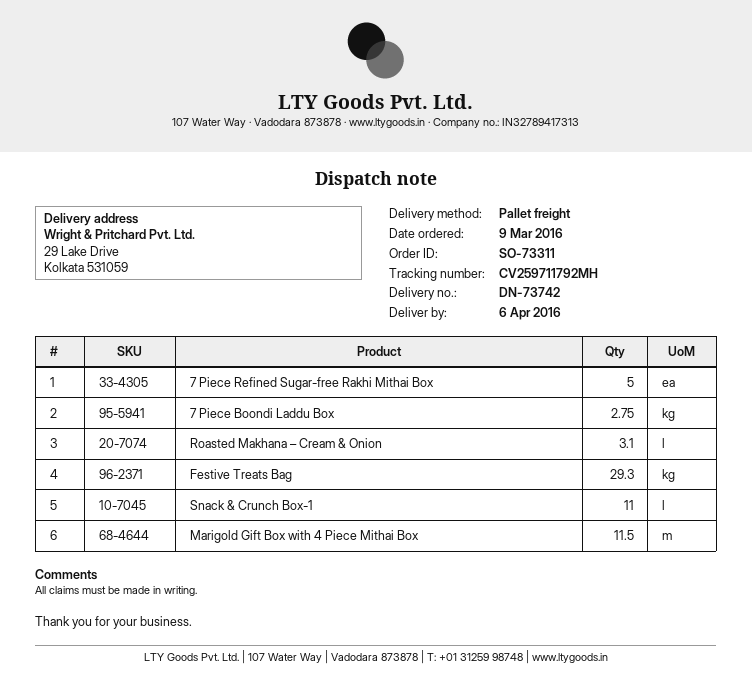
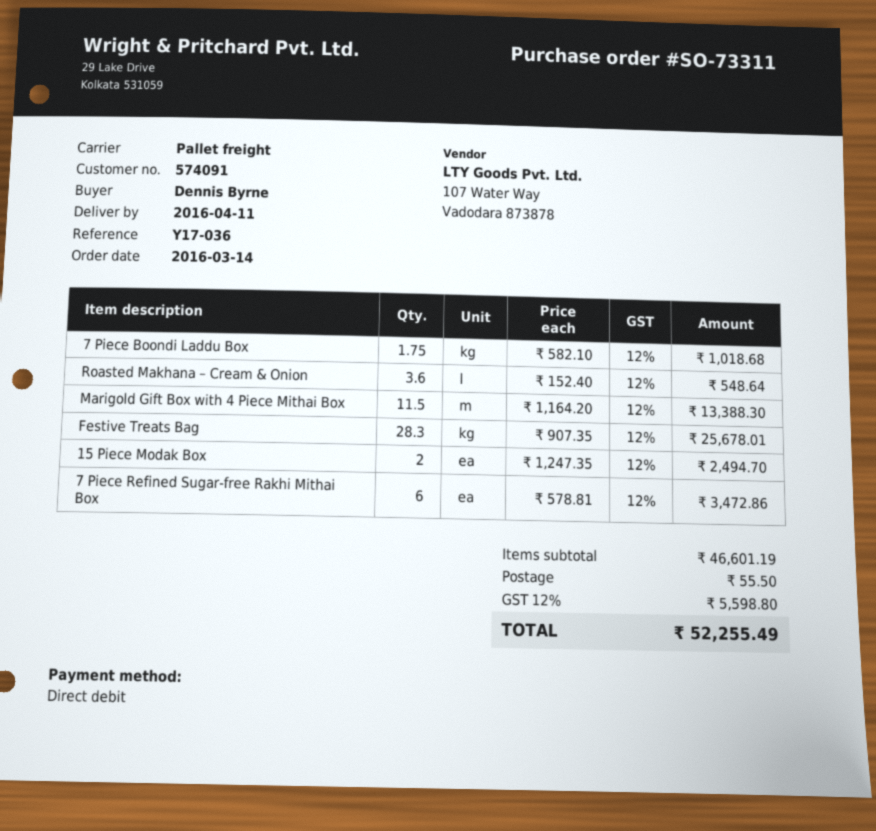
order date: 2016-03-09 -> 2016-03-14
delivery date: 2016-04-06 -> 2016-04-11
7 Piece Refined Sugar-free Rakhi Mithai Box: 5 -> 6
7 Piece Boondi Laddu Box: 2.75 -> 1.75
Roasted Makhana – Cream & Onion: 3.1 -> 3.6
Festive Treats Bag: 29.3 -> 28.3
Snack & Crunch Box-1: 11 -> none
15 Piece Modak Box: none -> 2

